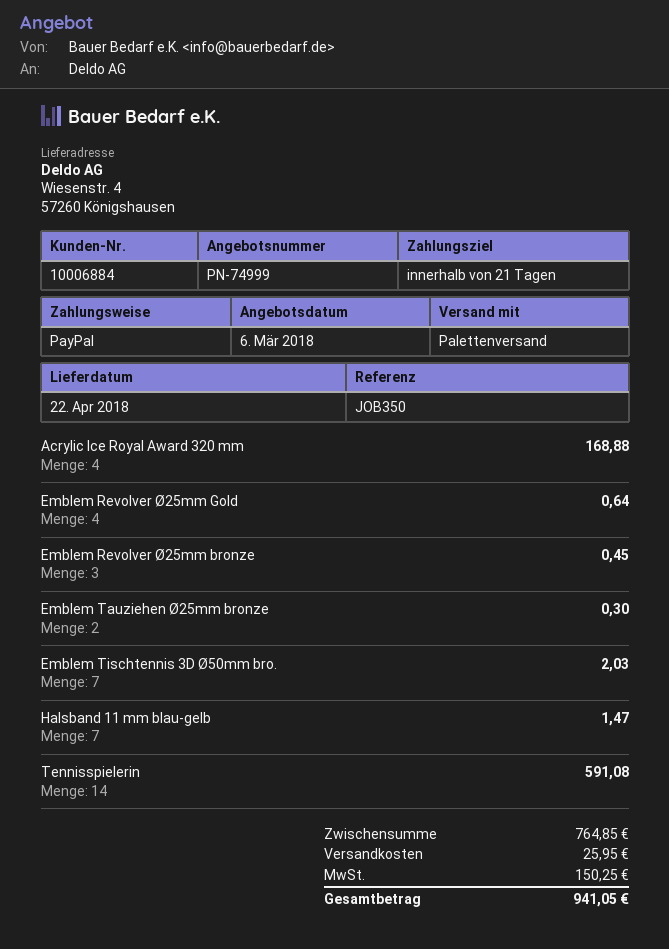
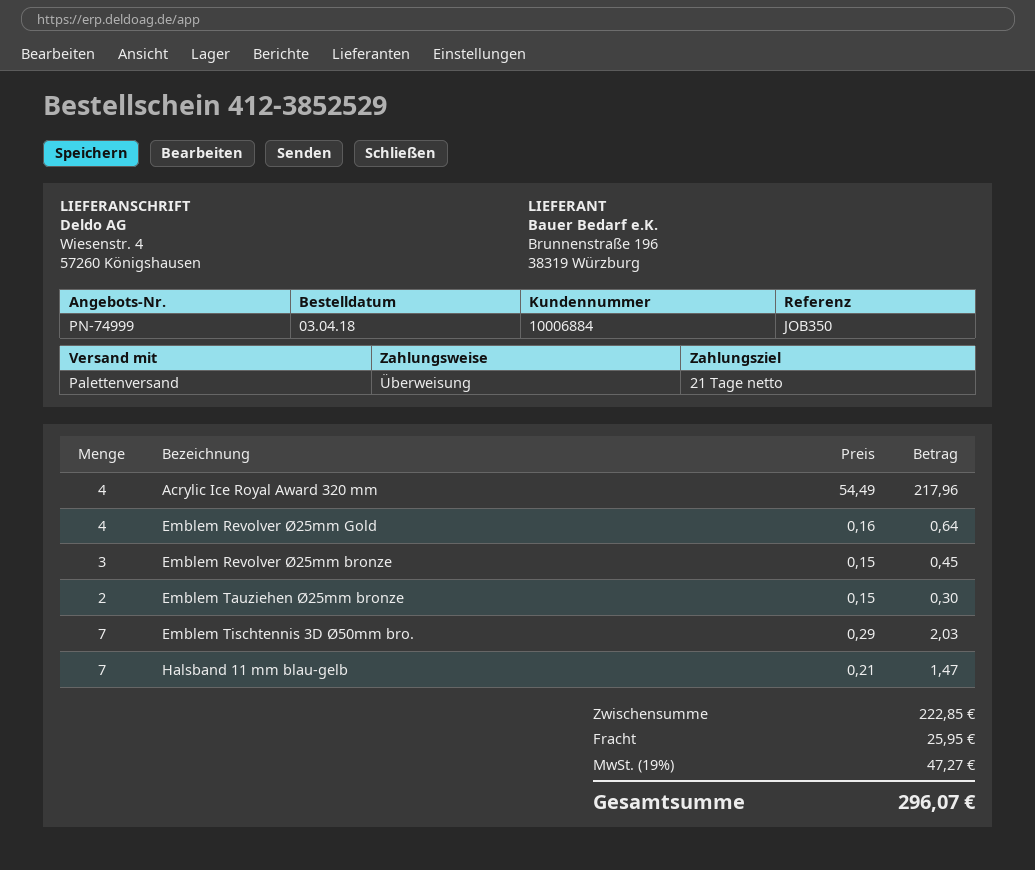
payment method: PayPal -> bank transfer
Acrylic Ice Royal Award 320 mm: 4 for 168.88 -> 4 for 217.96
Tennisspielerin: 14 for 591.08 -> none
subtotal: 764.85 -> 222.85
tax: 150.25 -> 47.27
total: 941.05 -> 296.07

